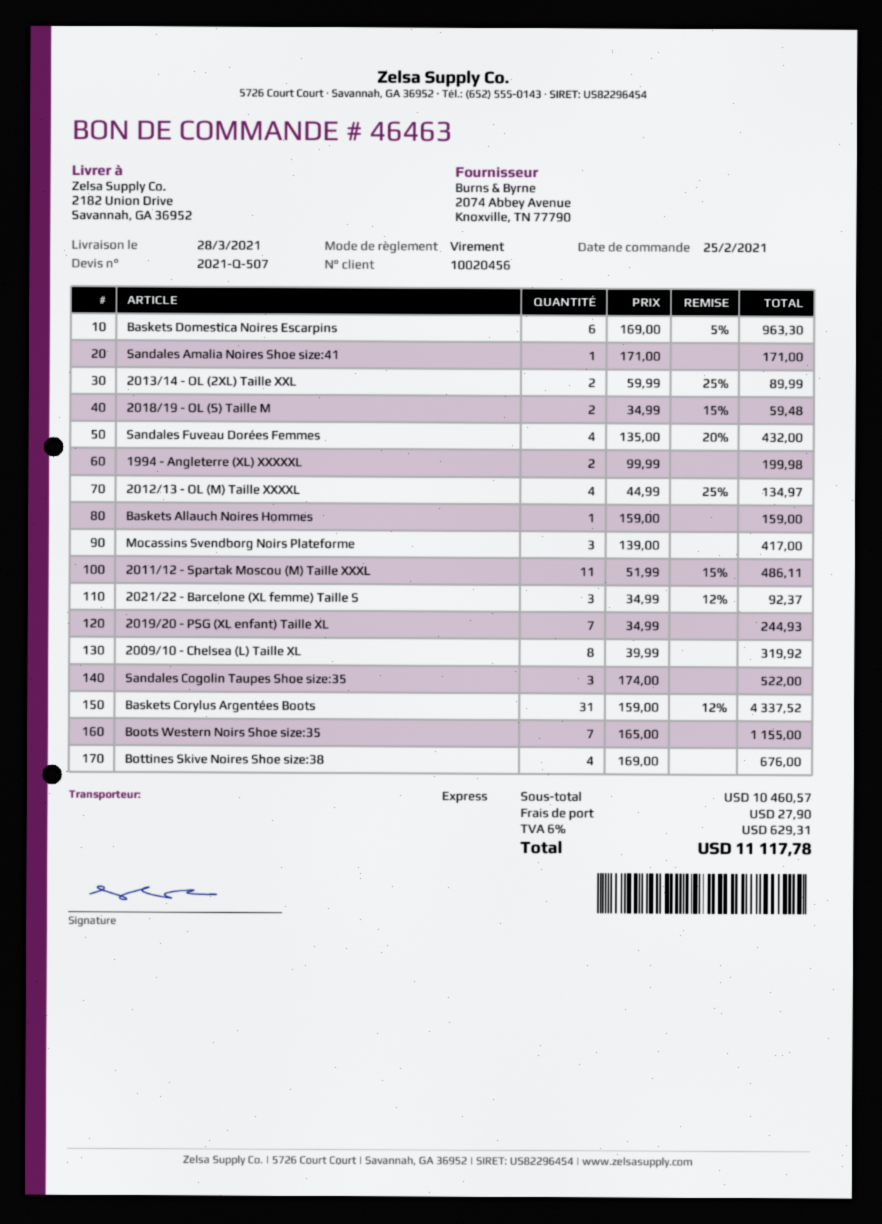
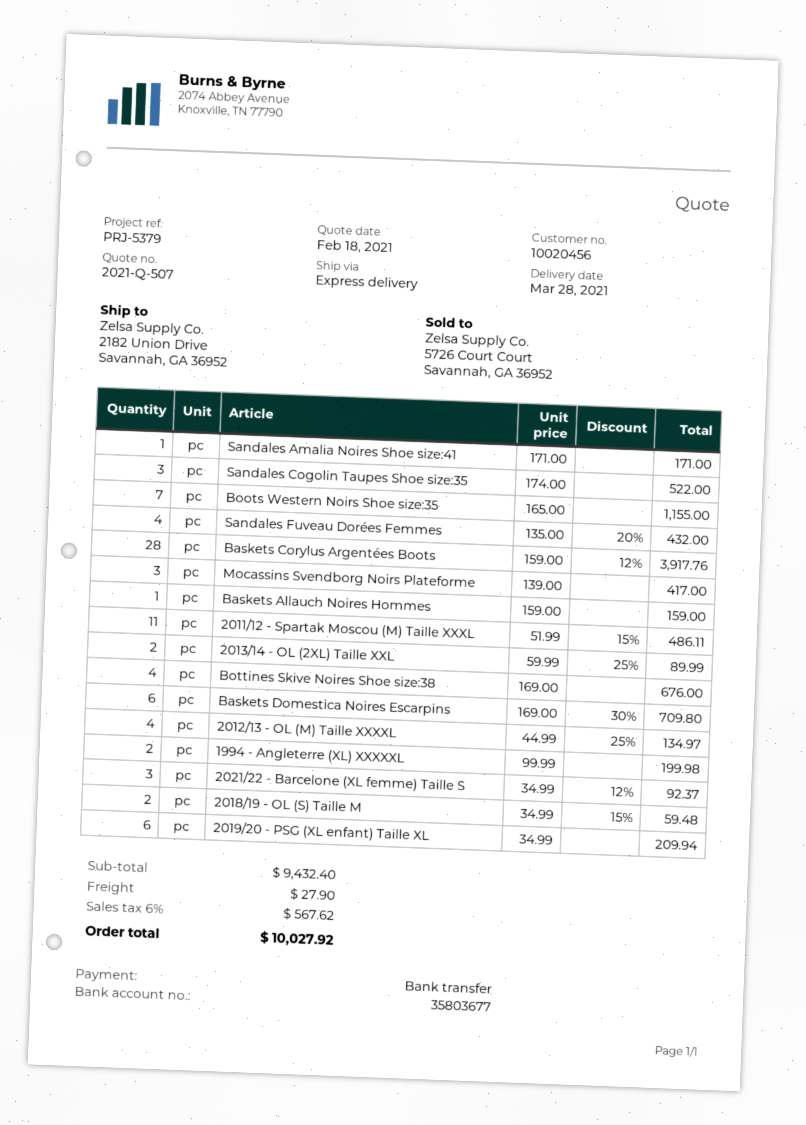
Baskets Domestica Noires Escarpins: 6 x 169.00 - 5% = 963.30 -> 6 x 169.00 - 30% = 709.80
2019/20 - PSG (XL enfant) Taille XL: 7 x 34.99 = 244.93 -> 6 x 34.99 = 209.94
2009/10 - Chelsea (L) Taille XL: 8 x 39.99 = 319.92 -> none
Baskets Corylus Argentées Boots: 31 x 159.00 - 12% = 4337.52 -> 28 x 159.00 - 12% = 3917.76
subtotal: 10460.57 -> 9432.40
tax: 6% = 629.31 -> 6% = 567.62
total: 11117.78 -> 10027.92

